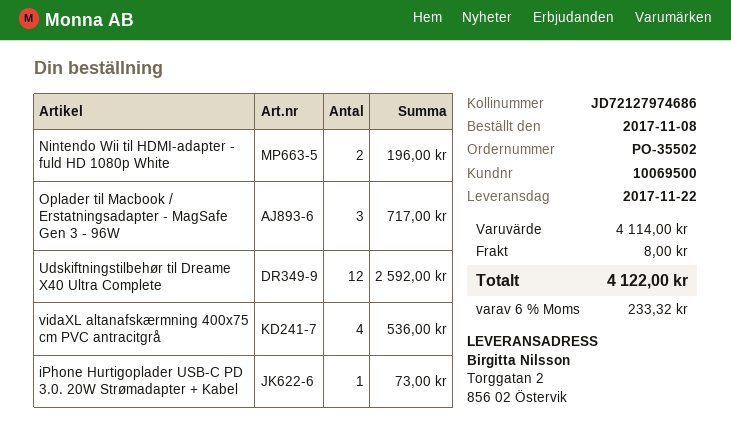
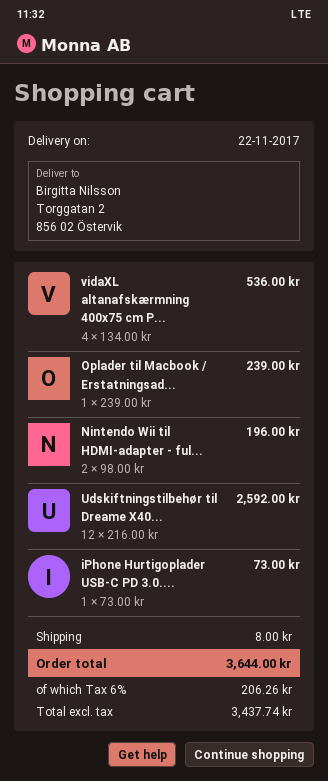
Oplader til Macbook / Erstatningsadapter - MagSafe Gen 3 - 96W: 3 for 717.00 -> 1 for 239.00
tax: 6% = 233.32 -> 6% = 206.26
total: 4122.00 -> 3644.00

